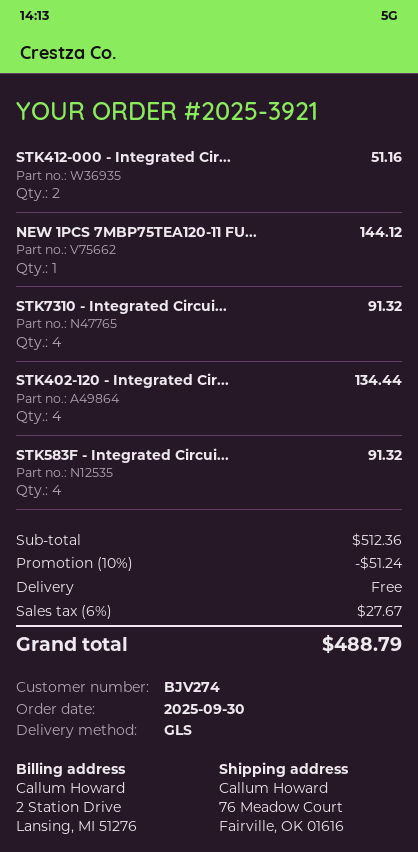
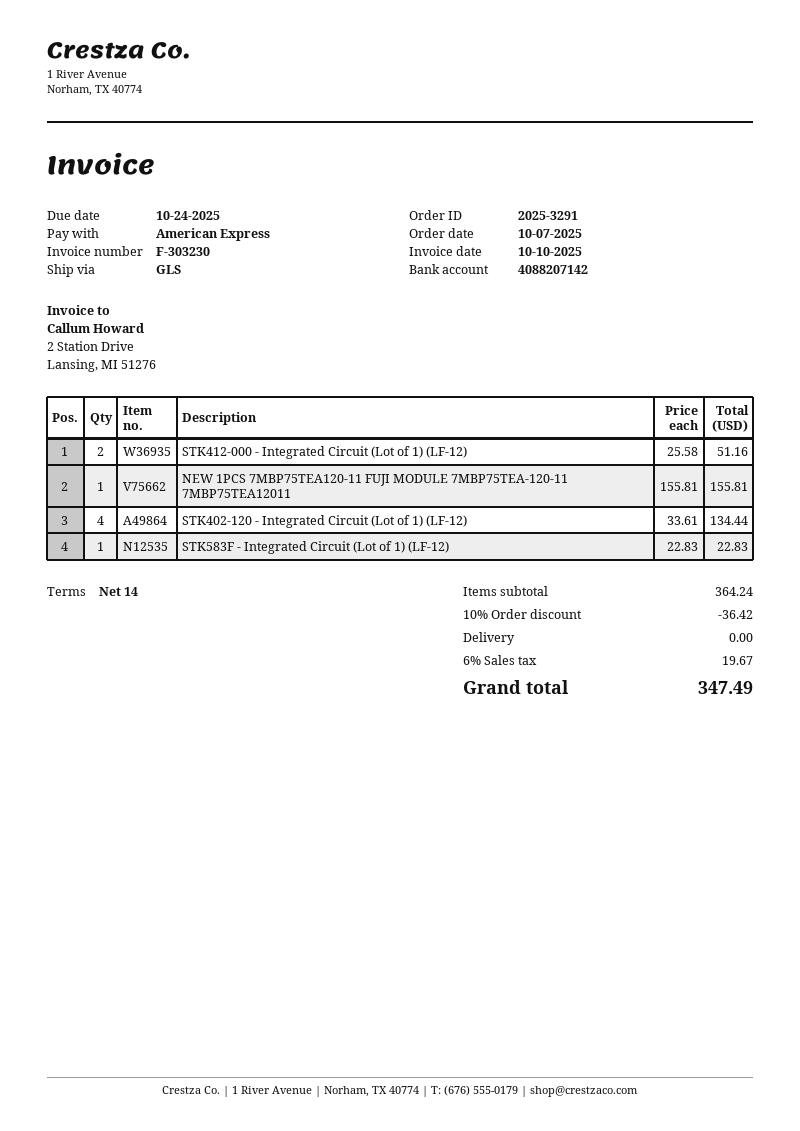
order number: 2025-3921 -> 2025-3291
order date: 2025-09-30 -> 2025-10-07
NEW 1PCS 7MBP75TEA120-11 FU...: 1 for 144.12 -> 1 for 155.81
STK7310 - Integrated Circui...: 4 for 91.32 -> none
STK583F - Integrated Circui...: 4 for 91.32 -> 1 for 22.83
subtotal: 512.36 -> 364.24
discount: 10% = 51.24 -> 10% = 36.42
tax: 6% = 27.67 -> 6% = 19.67
total: 488.79 -> 347.49

